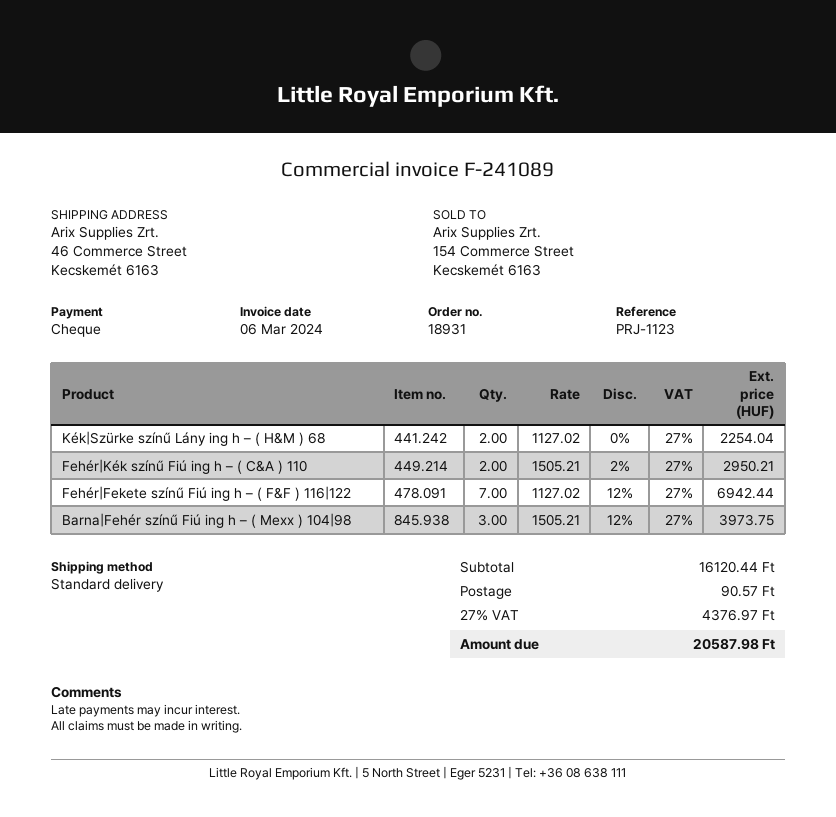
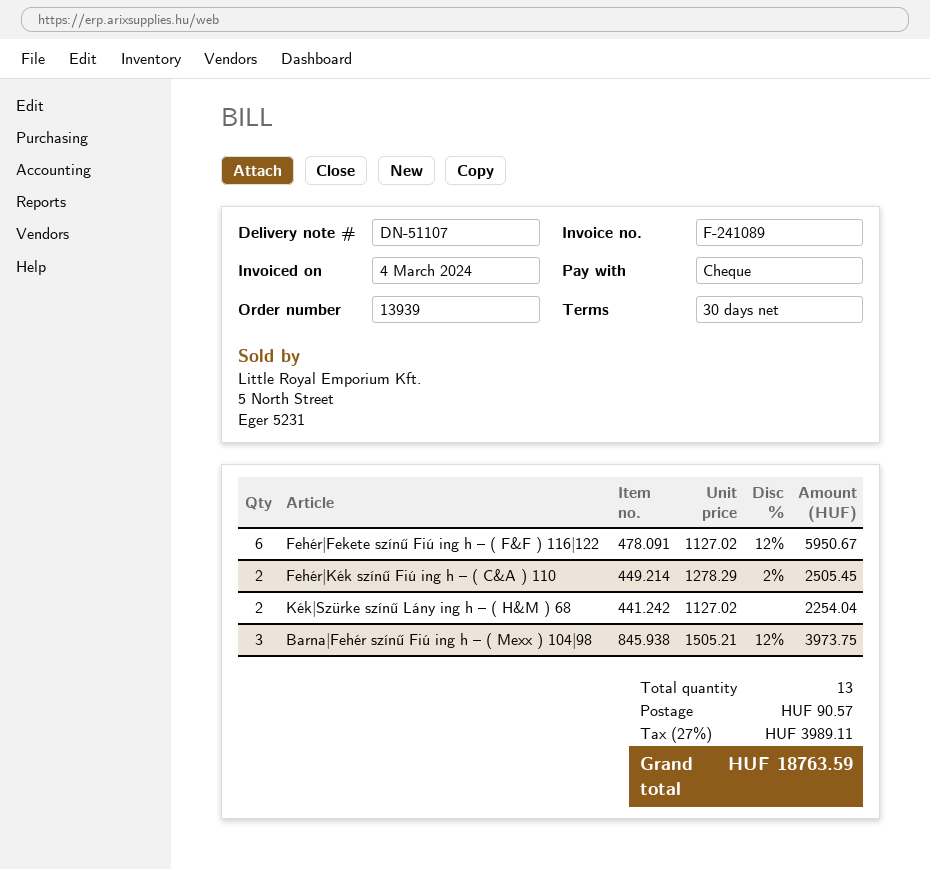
order number: 18931 -> 13939
invoice date: 2024-03-06 -> 2024-03-04
Fehér|Kék színű Fiú ing h – ( C&A ) 110: 2 x 1505.21 - 2% = 2950.21 -> 2 x 1278.29 - 2% = 2505.45
Fehér|Fekete színű Fiú ing h – ( F&F ) 116|122: 7 x 1127.02 - 12% = 6942.44 -> 6 x 1127.02 - 12% = 5950.67
tax: 27% = 4376.97 -> 27% = 3989.11
total: 20587.98 -> 18763.59

